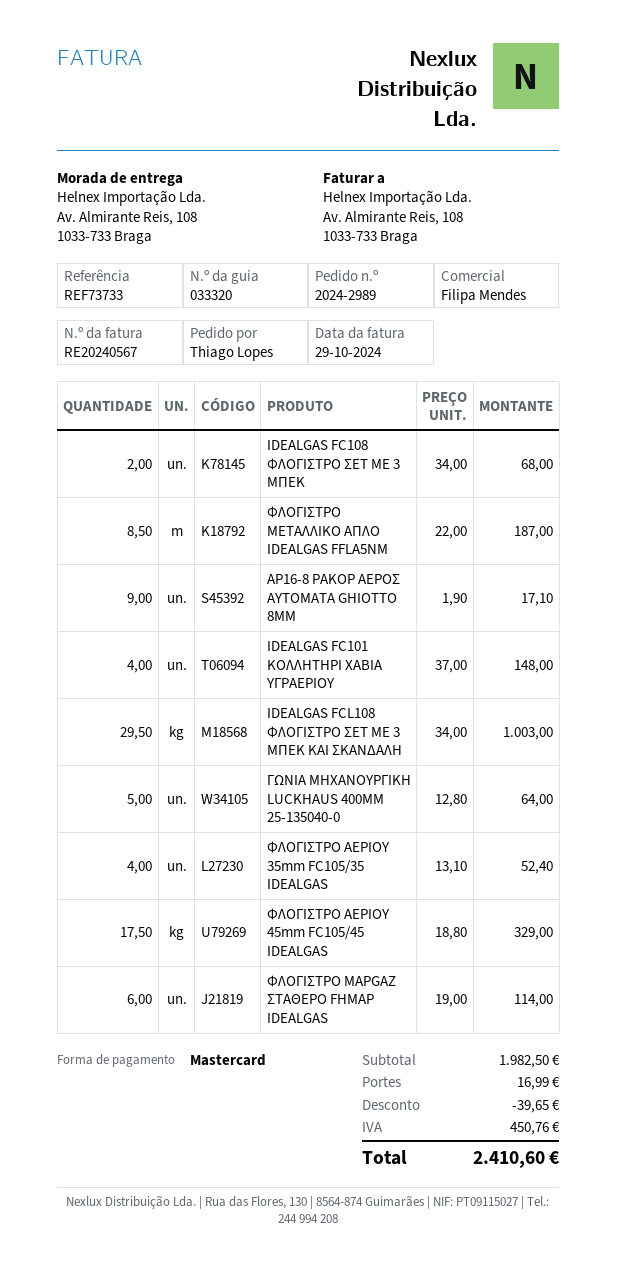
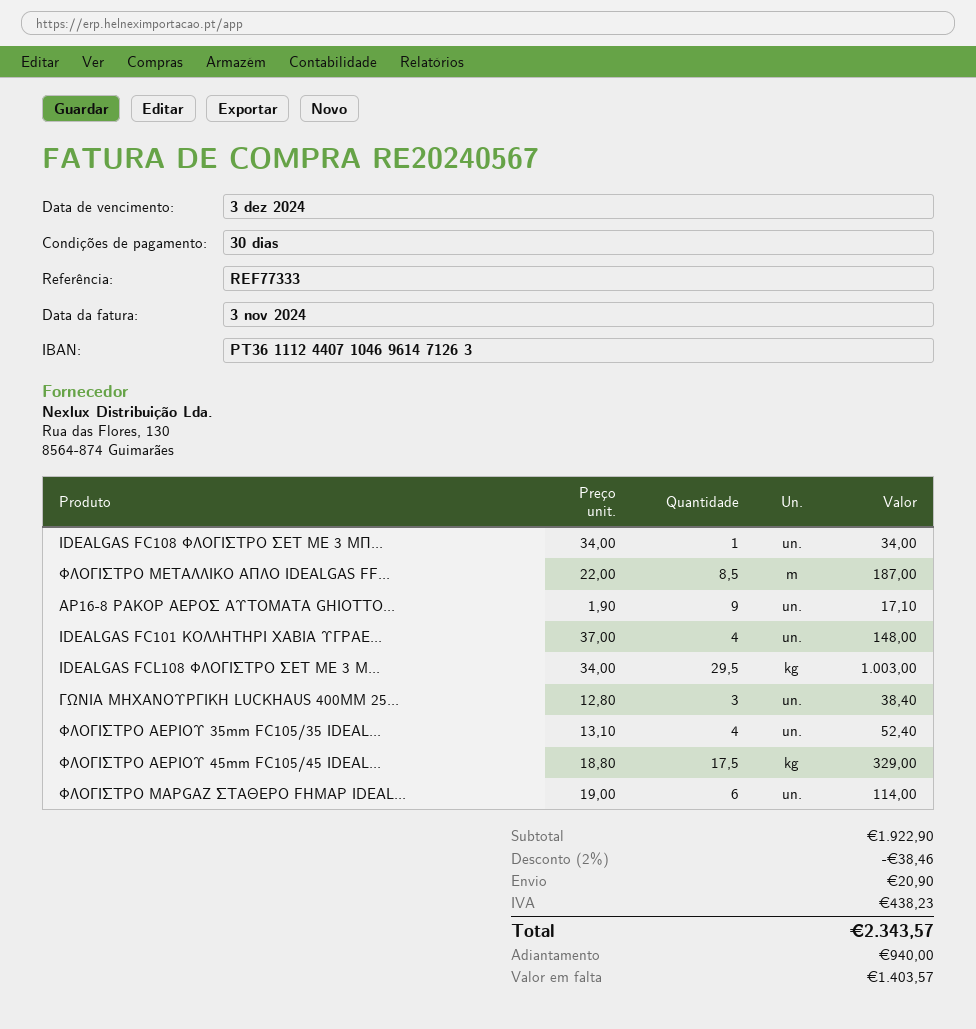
invoice date: 2024-10-29 -> 2024-11-03
reference: REF73733 -> REF77333
IDEALGAS FC108 ΦΛΟΓΙΣΤΡΟ ΣΕΤ ΜΕ 3 ΜΠΕΚ: 2 x 34.00 = 68.00 -> 1 x 34.00 = 34.00
ΓΩΝΙΑ ΜΗΧΑΝΟΥΡΓΙΚΗ LUCKHAUS 400MM 25-135040-0: 5 x 12.80 = 64.00 -> 3 x 12.80 = 38.40
subtotal: 1982.50 -> 1922.90
discount: 39.65 -> 38.46
shipping: 16.99 -> 20.90
tax: 450.76 -> 438.23
total: 2410.60 -> 2343.57

